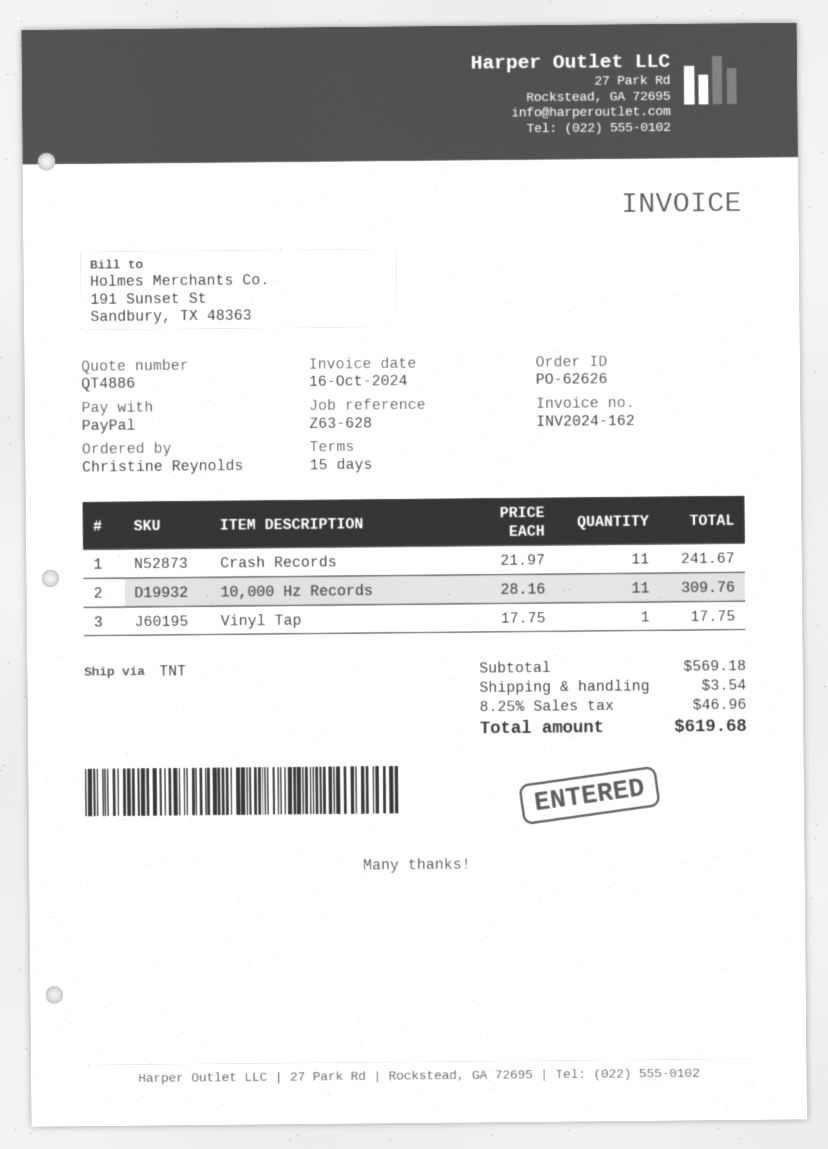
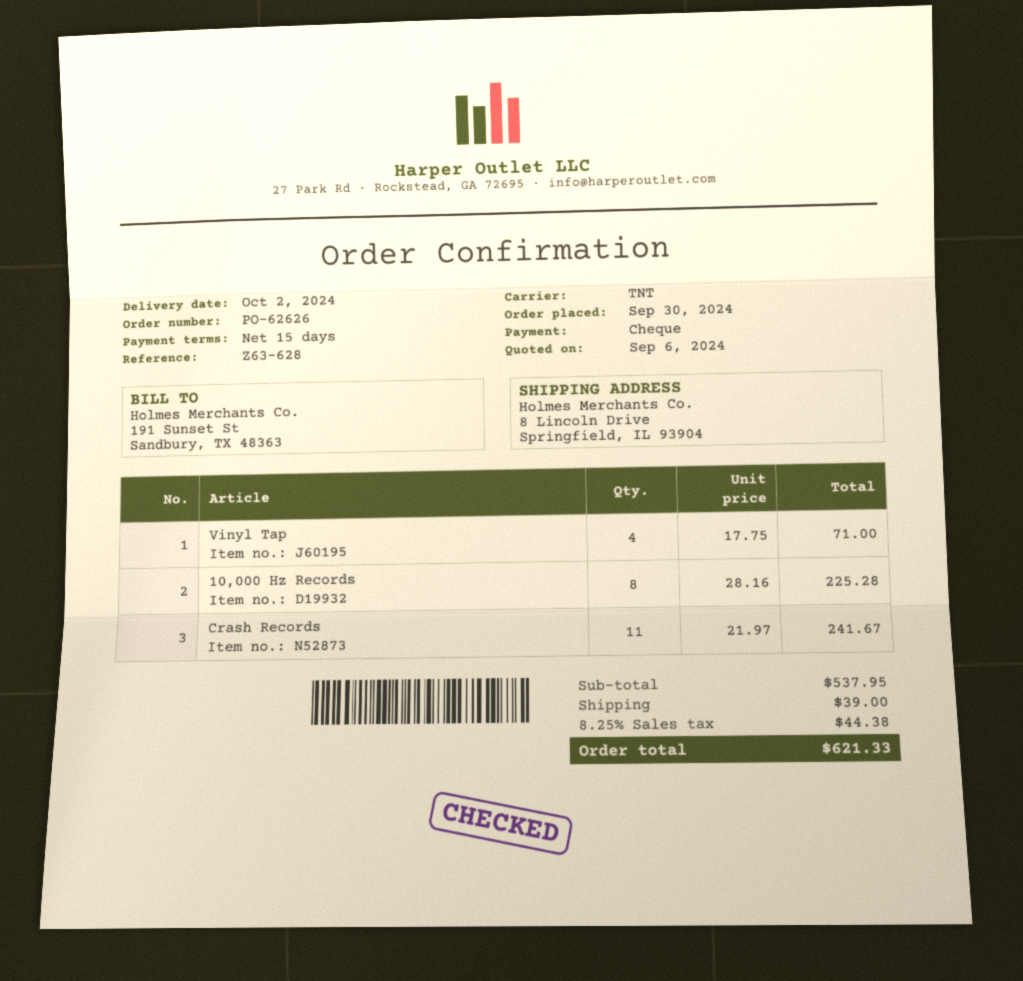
payment method: PayPal -> cheque
10,000 Hz Records: 11 x 28.16 = 309.76 -> 8 x 28.16 = 225.28
Vinyl Tap: 1 x 17.75 = 17.75 -> 4 x 17.75 = 71.00
subtotal: 569.18 -> 537.95
shipping: 3.54 -> 39.00
tax: 8.25% = 46.96 -> 8.25% = 44.38
total: 619.68 -> 621.33

